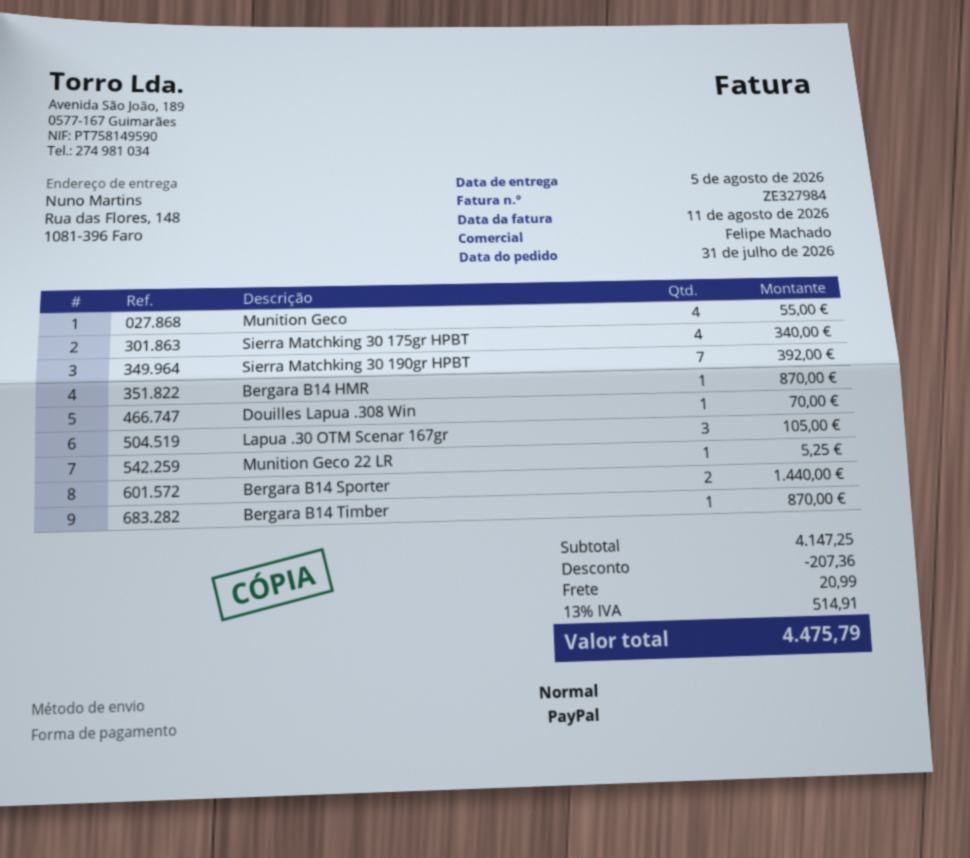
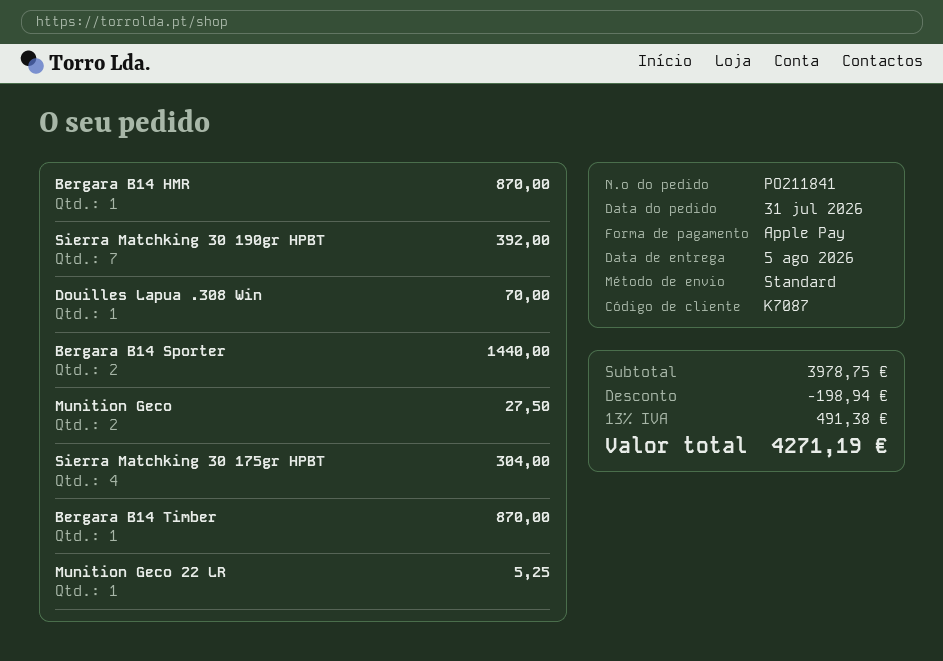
payment method: PayPal -> Apple Pay
Munition Geco: 4 for 55.00 -> 2 for 27.50
Sierra Matchking 30 175gr HPBT: 4 for 340.00 -> 4 for 304.00
Lapua .30 OTM Scenar 167gr: 3 for 105.00 -> none
subtotal: 4147.25 -> 3978.75
discount: 207.36 -> 198.94
shipping: 20.99 -> none
tax: 13% = 514.91 -> 13% = 491.38
total: 4475.79 -> 4271.19

